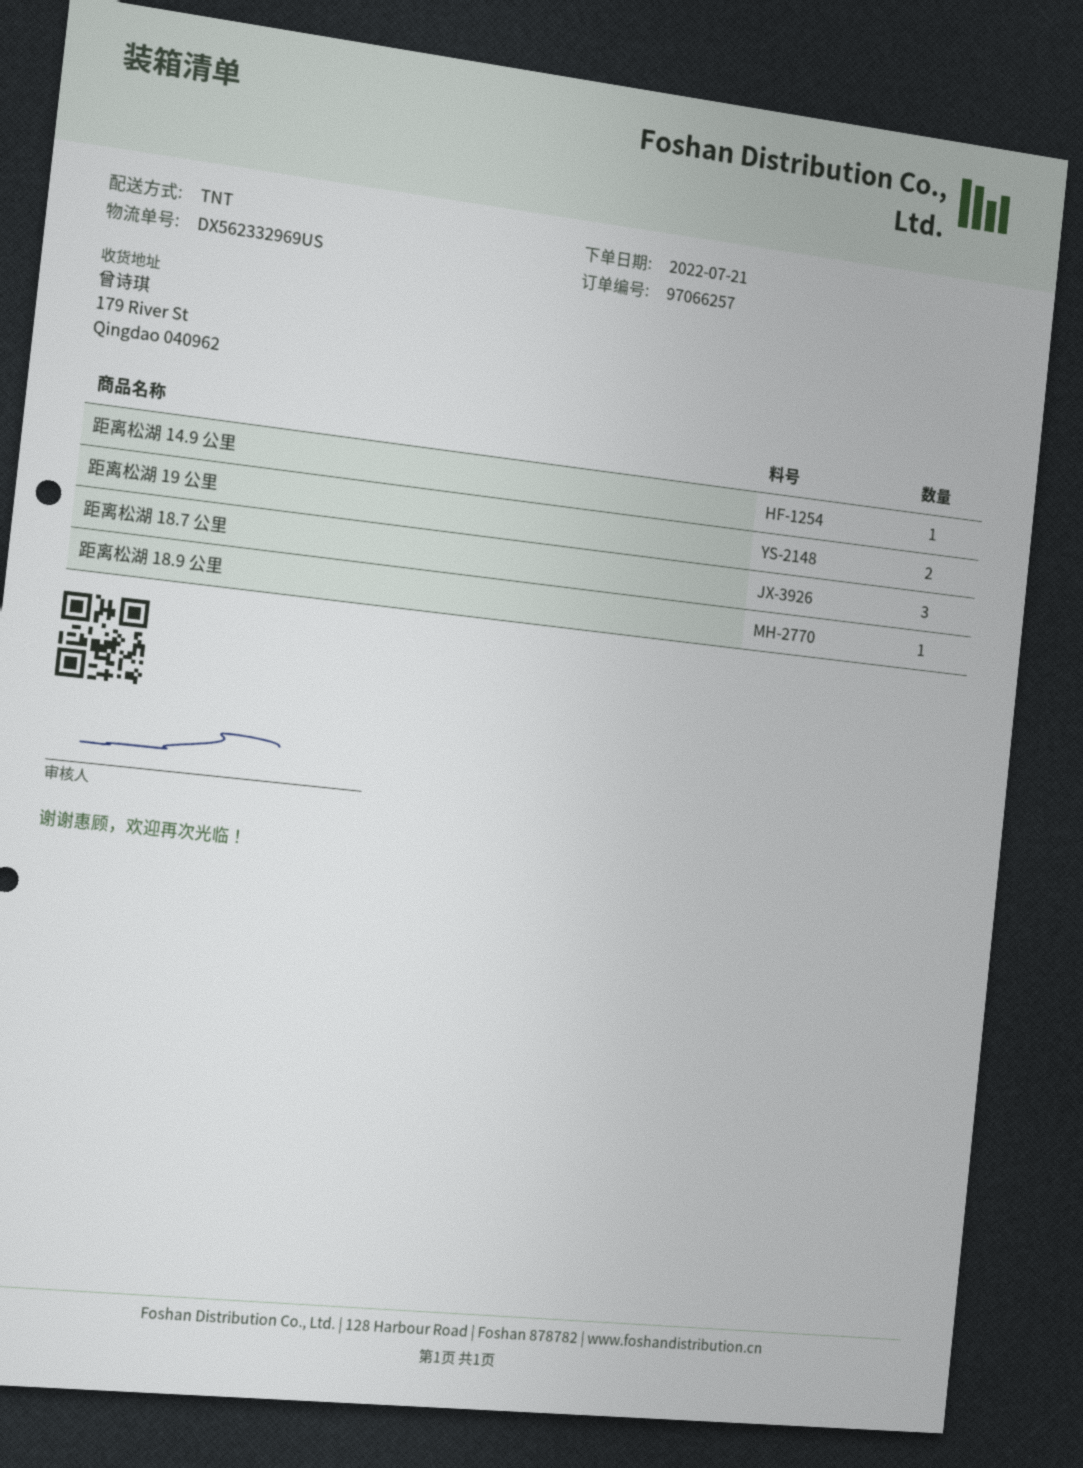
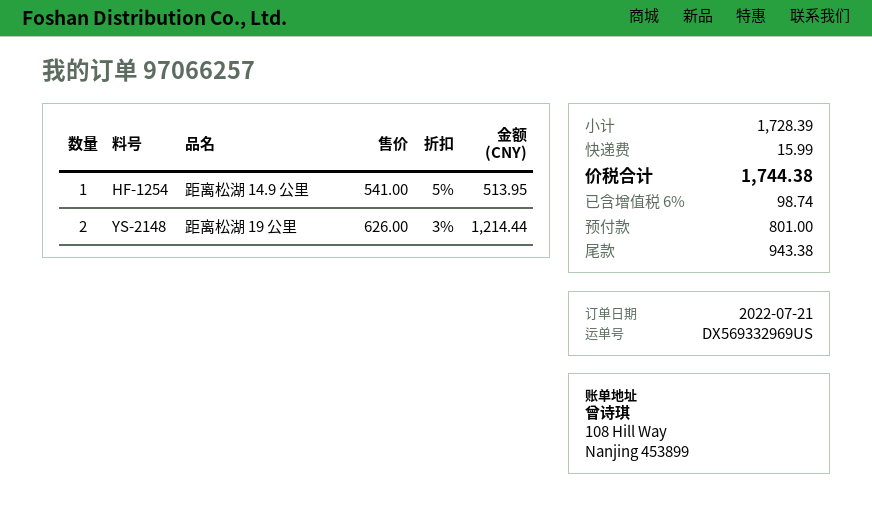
tracking number: DX562332969US -> DX569332969US
距离松湖 18.7 公里: 3 -> none
距离松湖 18.9 公里: 1 -> none

